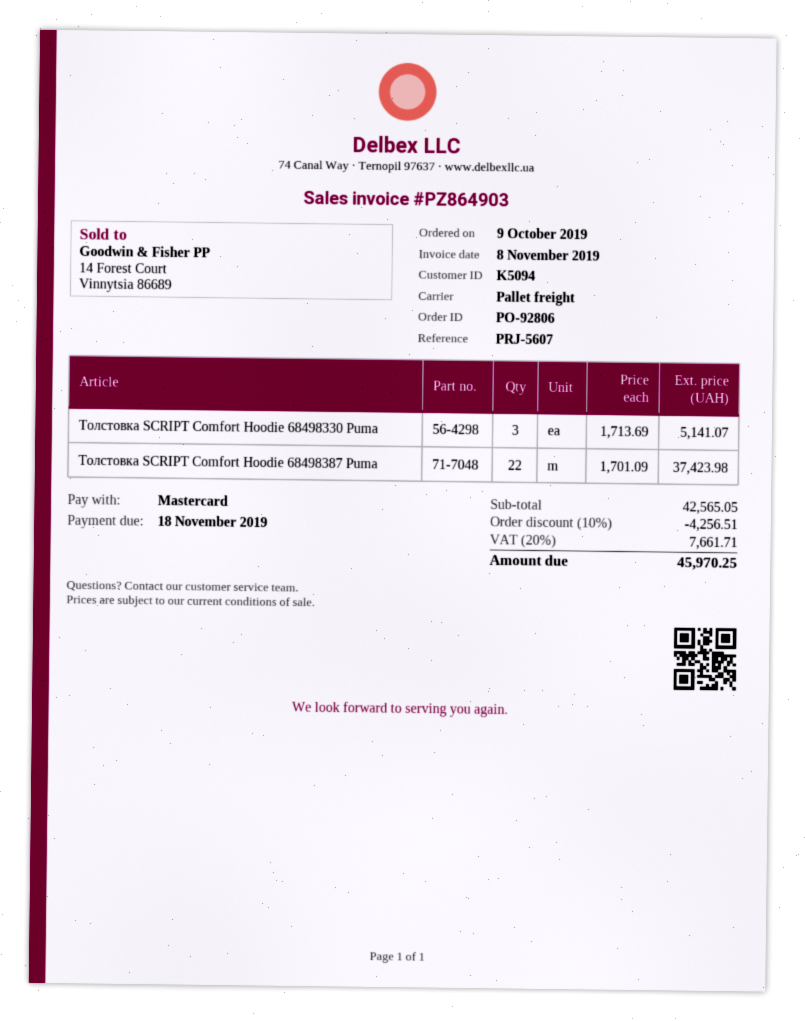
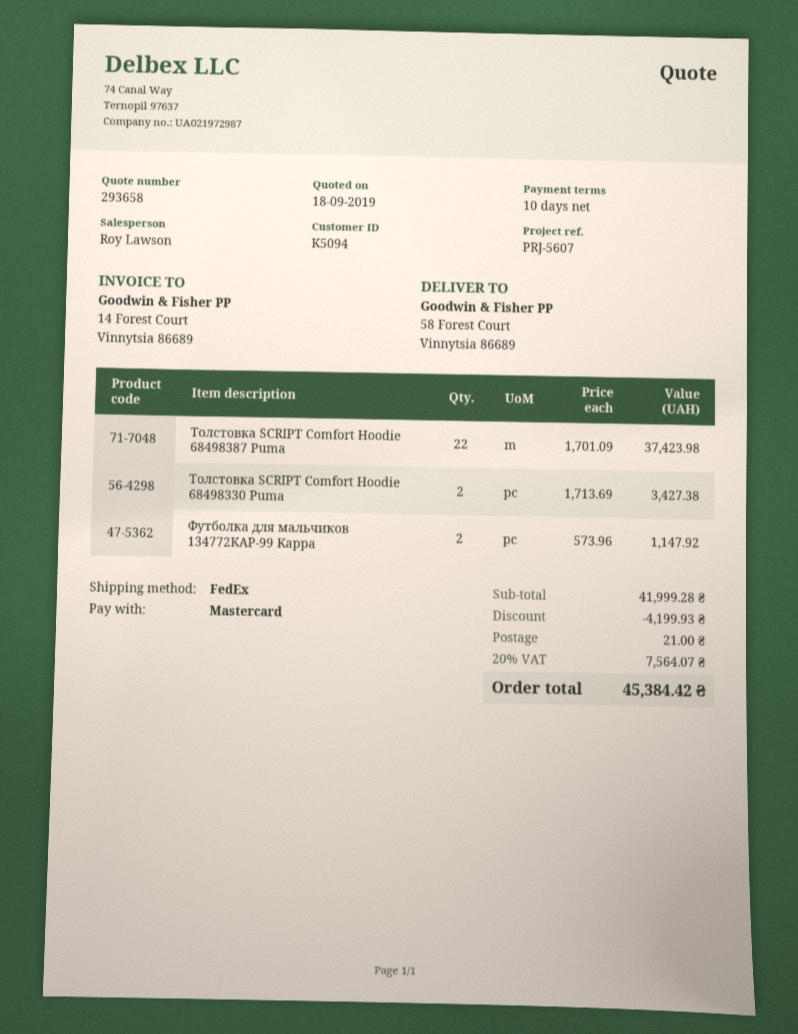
shipping method: pallet freight -> FedEx
Толстовка SCRIPT Comfort Hoodie 68498330 Puma: 3 x 1713.69 = 5141.07 -> 2 x 1713.69 = 3427.38
Футболка для мальчиков 134772KAP-99 Kappa: none -> 2 x 573.96 = 1147.92
subtotal: 42565.05 -> 41999.28
discount: 4256.51 -> 4199.93
shipping: none -> 21.00
tax: 20% = 7661.71 -> 20% = 7564.07
total: 45970.25 -> 45384.42

